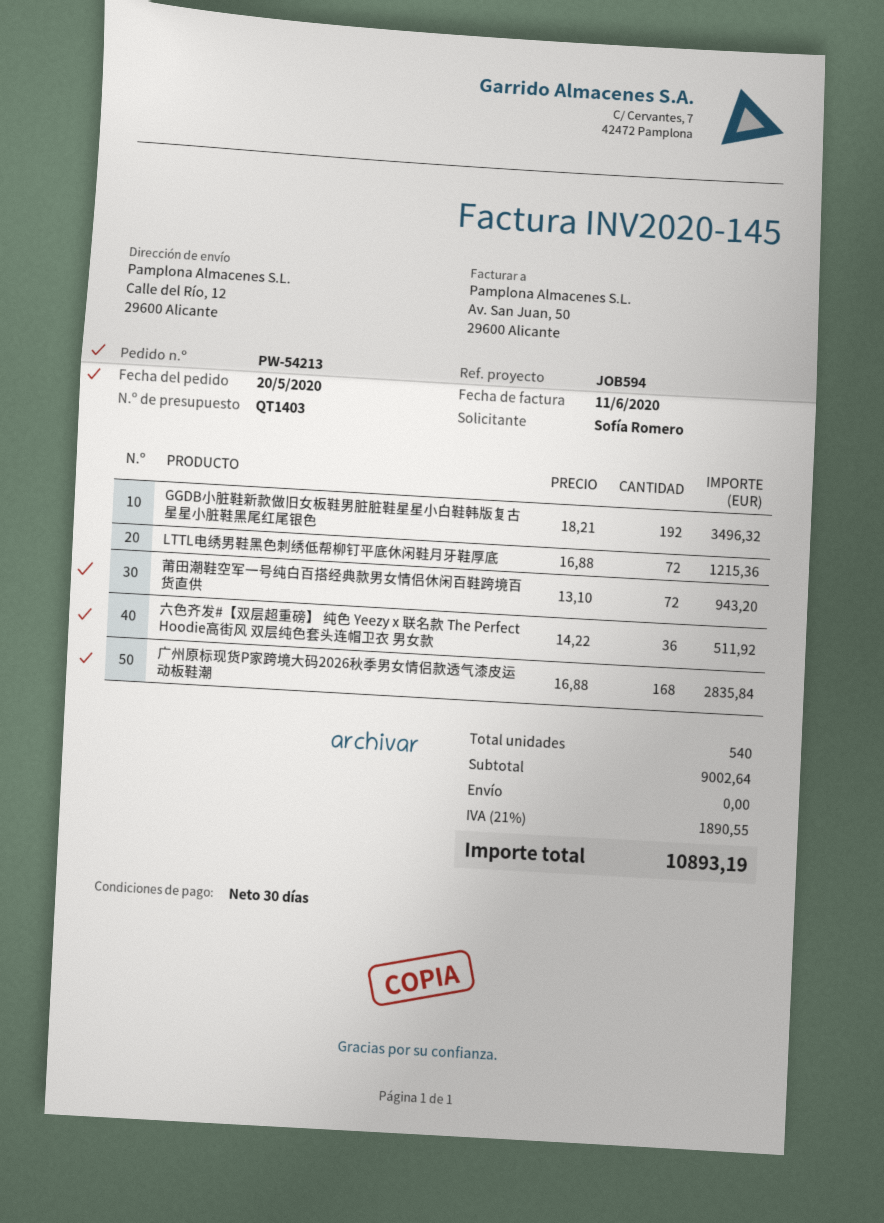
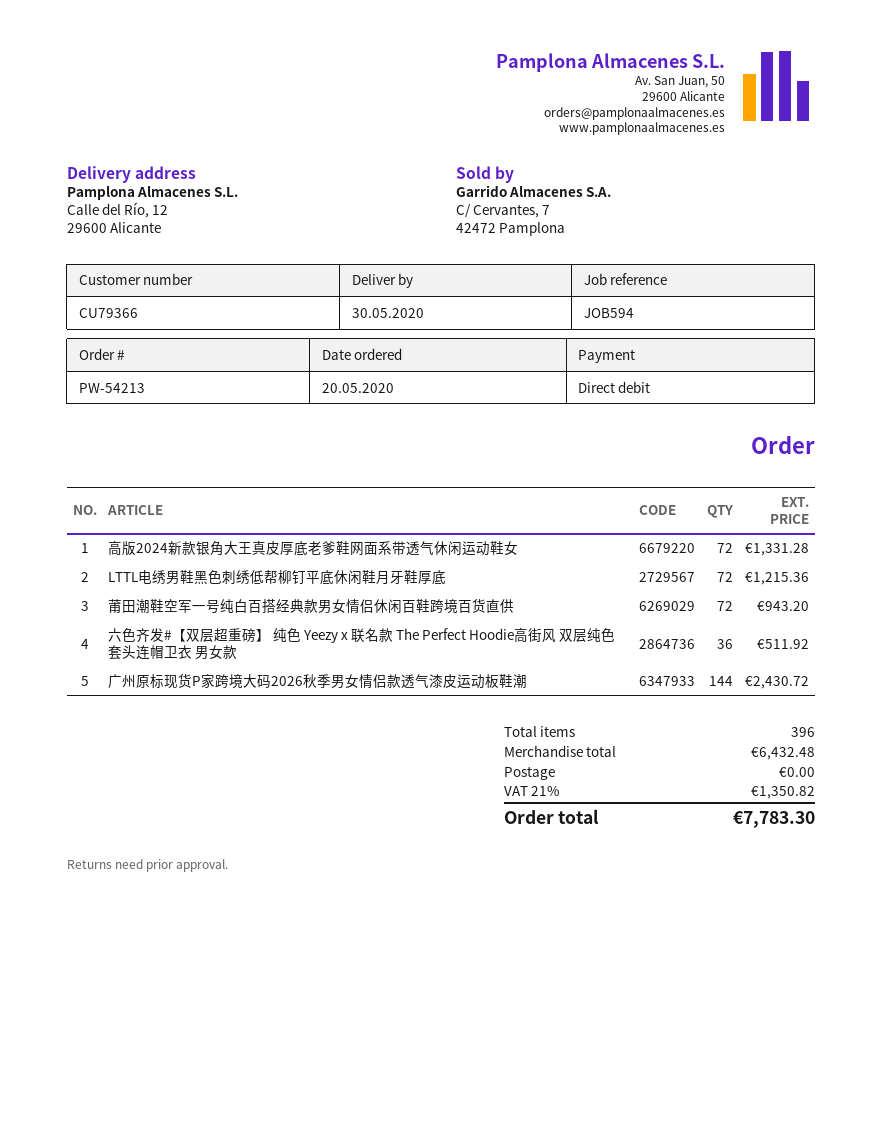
GGDB小脏鞋新款做旧女板鞋男脏脏鞋星星小白鞋韩版复古星星小脏鞋黑尾红尾银色: 192 for 3496.32 -> none
广州原标现货P家跨境大码2026秋季男女情侣款透气漆皮运动板鞋潮: 168 for 2835.84 -> 144 for 2430.72
高版2024新款银角大王真皮厚底老爹鞋网面系带透气休闲运动鞋女: none -> 72 for 1331.28
total quantity: 540 -> 396
subtotal: 9002.64 -> 6432.48
tax: 21% = 1890.55 -> 21% = 1350.82
total: 10893.19 -> 7783.30

